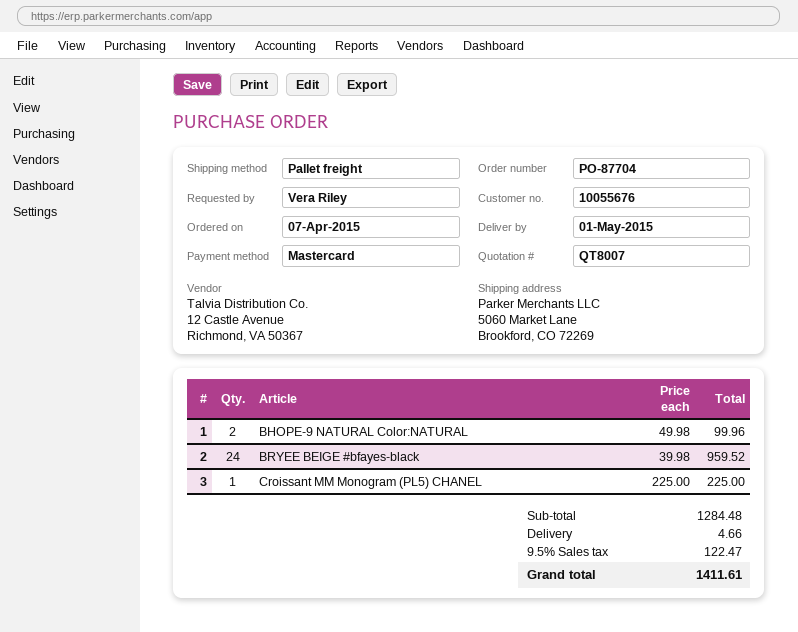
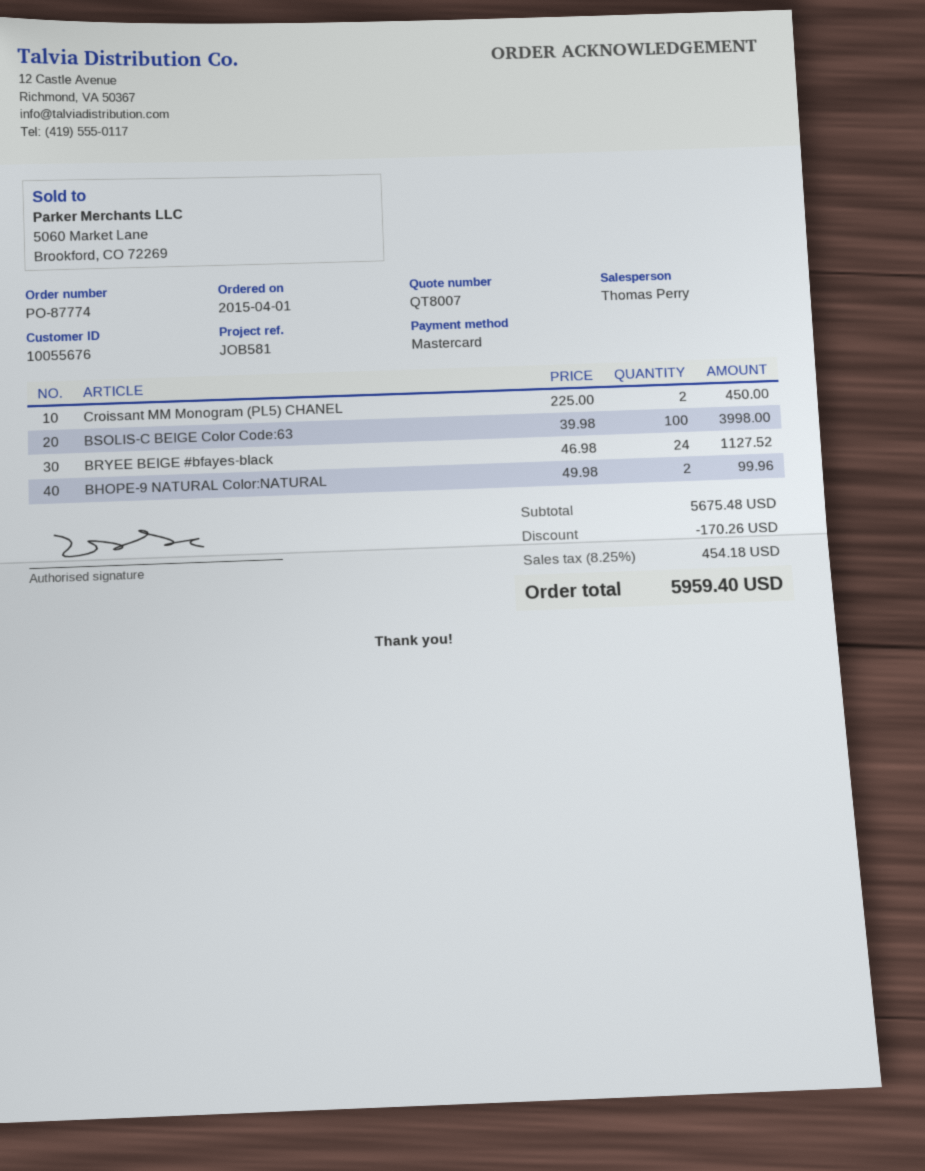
order number: PO-87704 -> PO-87774
order date: 2015-04-07 -> 2015-04-01
BRYEE BEIGE #bfayes-black: 24 x 39.98 = 959.52 -> 24 x 46.98 = 1127.52
Croissant MM Monogram (PL5) CHANEL: 1 x 225.00 = 225.00 -> 2 x 225.00 = 450.00
BSOLIS-C BEIGE Color Code:63: none -> 100 x 39.98 = 3998.00
subtotal: 1284.48 -> 5675.48
discount: none -> 170.26
shipping: 4.66 -> none
tax: 9.5% = 122.47 -> 8.25% = 454.18
total: 1411.61 -> 5959.40

